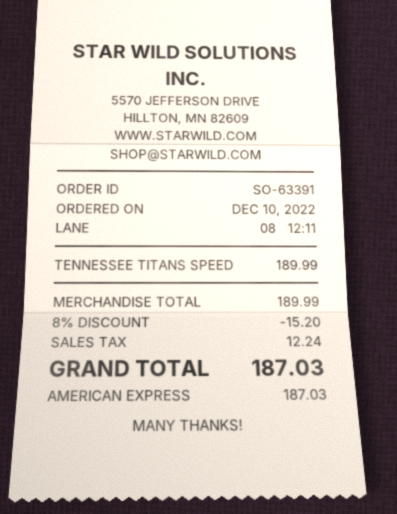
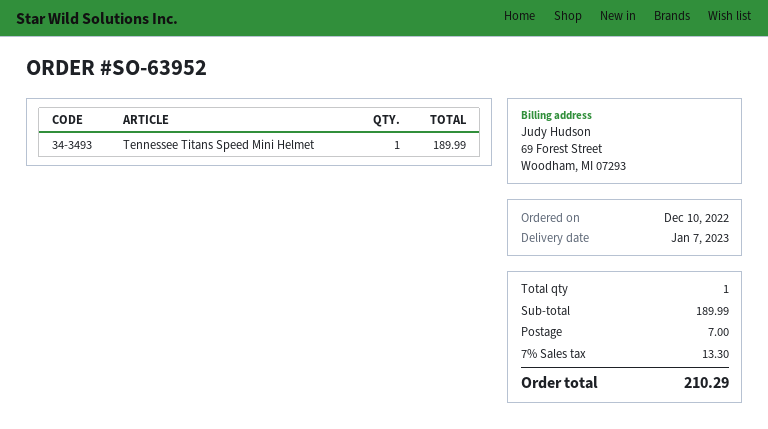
order number: SO-63391 -> SO-63952
discount: 8% = 15.20 -> none
shipping: none -> 7.00
tax: 12.24 -> 13.30
total: 187.03 -> 210.29

